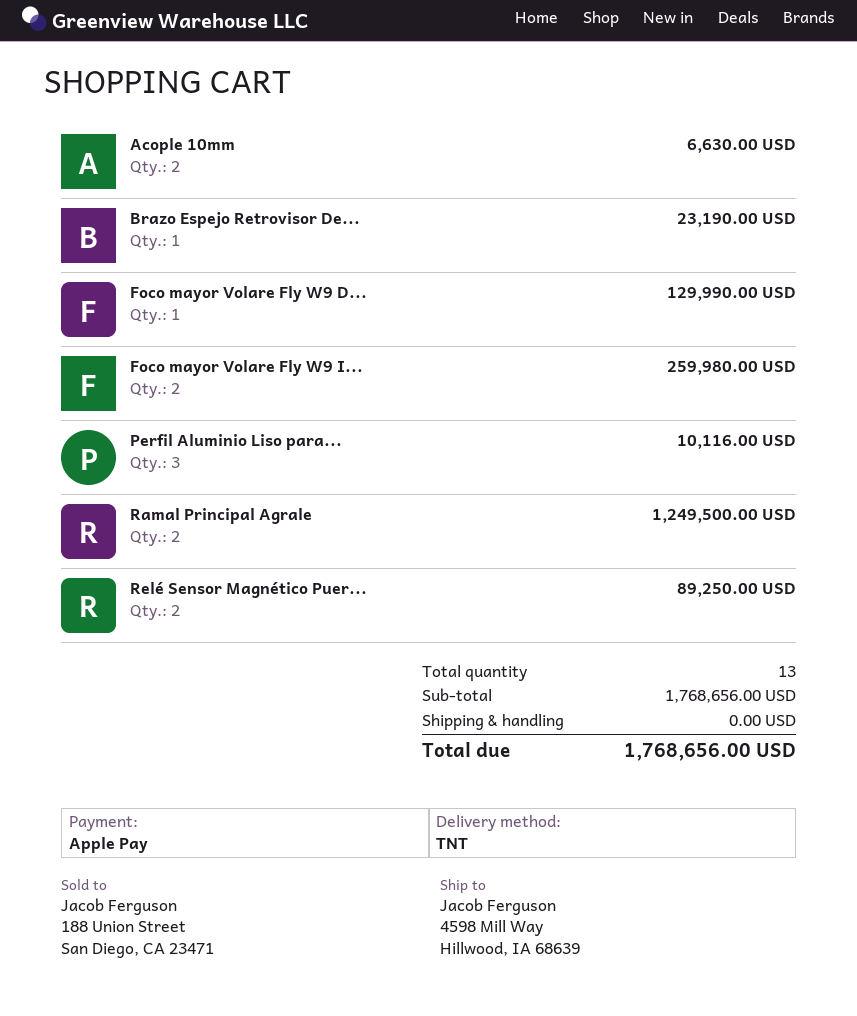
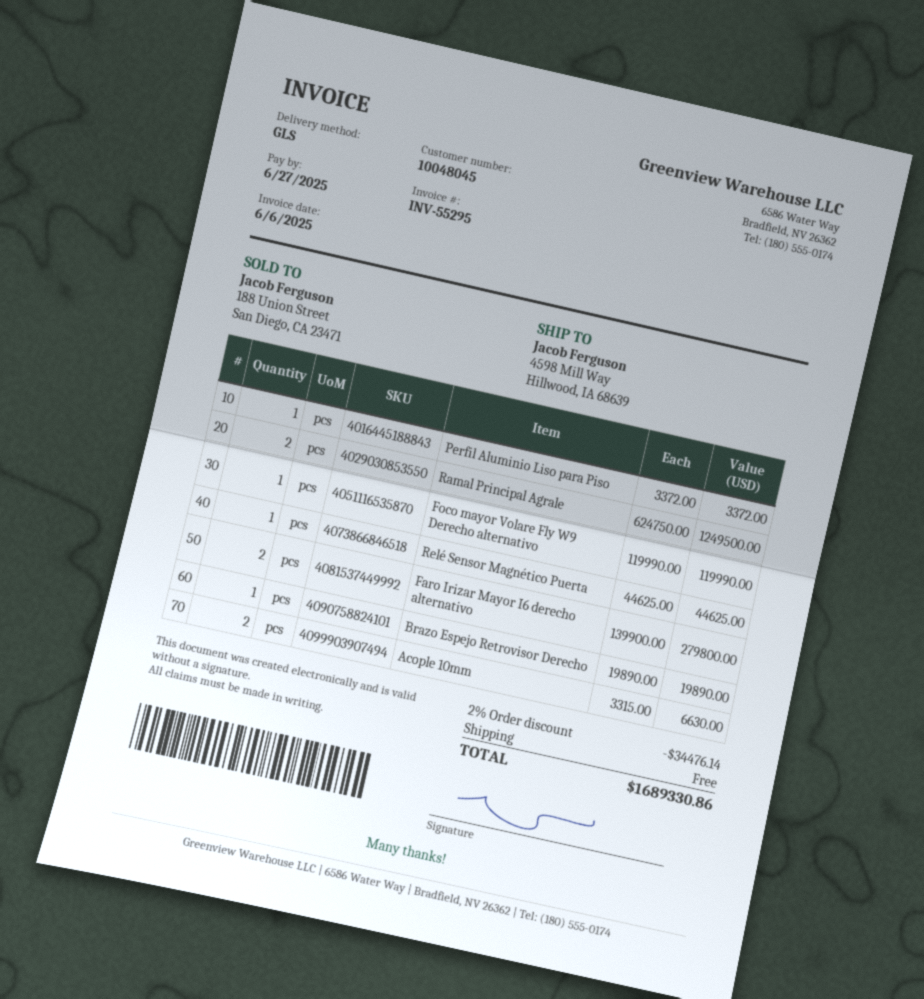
shipping method: TNT -> GLS
Brazo Espejo Retrovisor De...: 1 for 23190.00 -> 1 for 19890.00
Foco mayor Volare Fly W9 D...: 1 for 129990.00 -> 1 for 119990.00
Foco mayor Volare Fly W9 I...: 2 for 259980.00 -> none
Perfil Aluminio Liso para...: 3 for 10116.00 -> 1 for 3372.00
Relé Sensor Magnético Puer...: 2 for 89250.00 -> 1 for 44625.00
Faro Irizar Mayor I6 derecho alternativo: none -> 2 for 279800.00
discount: none -> 2% = 34476.14
total: 1768656.00 -> 1689330.86

